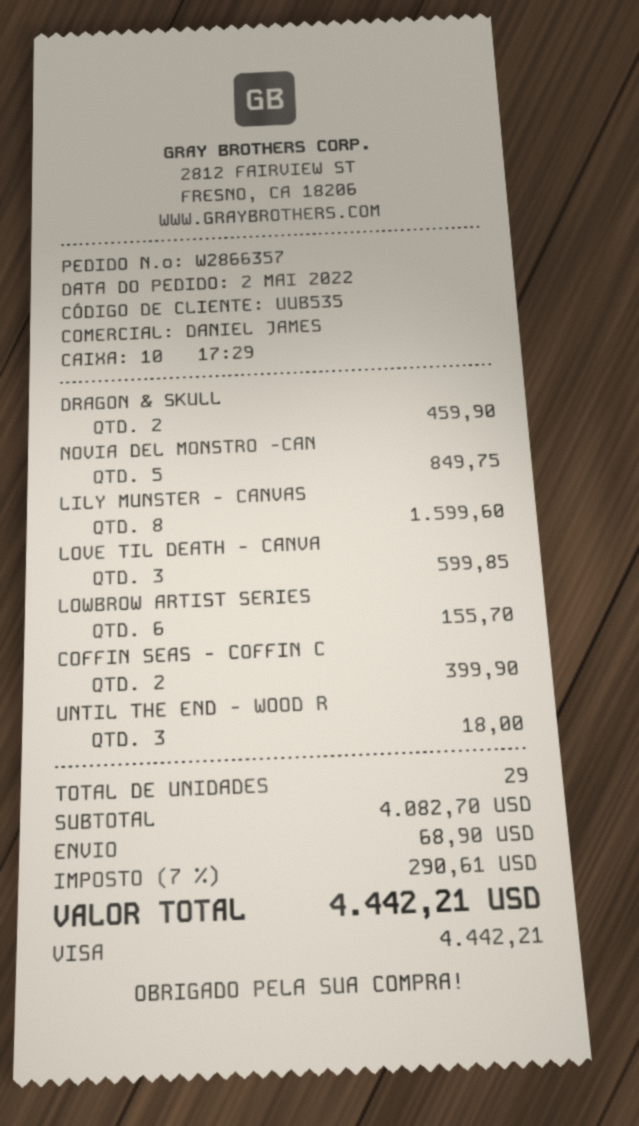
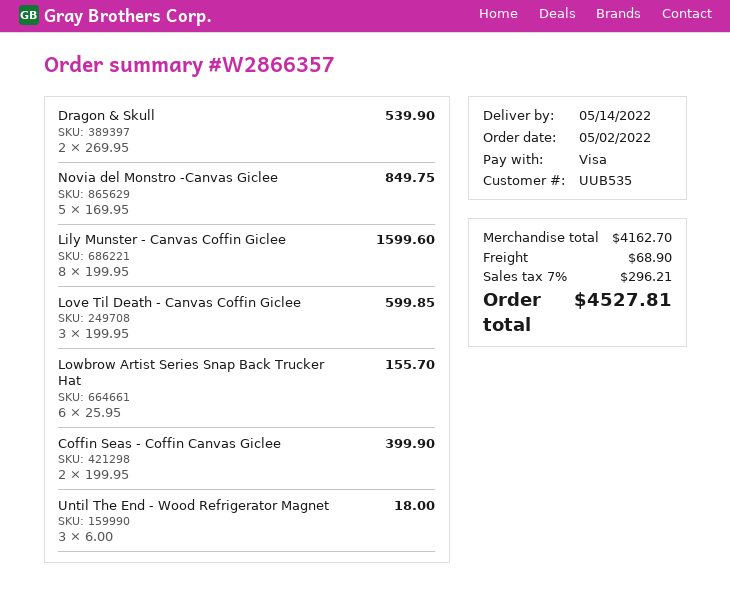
DRAGON & SKULL: 2 for 459.90 -> 2 for 539.90
subtotal: 4082.70 -> 4162.70
tax: 7% = 290.61 -> 7% = 296.21
total: 4442.21 -> 4527.81

